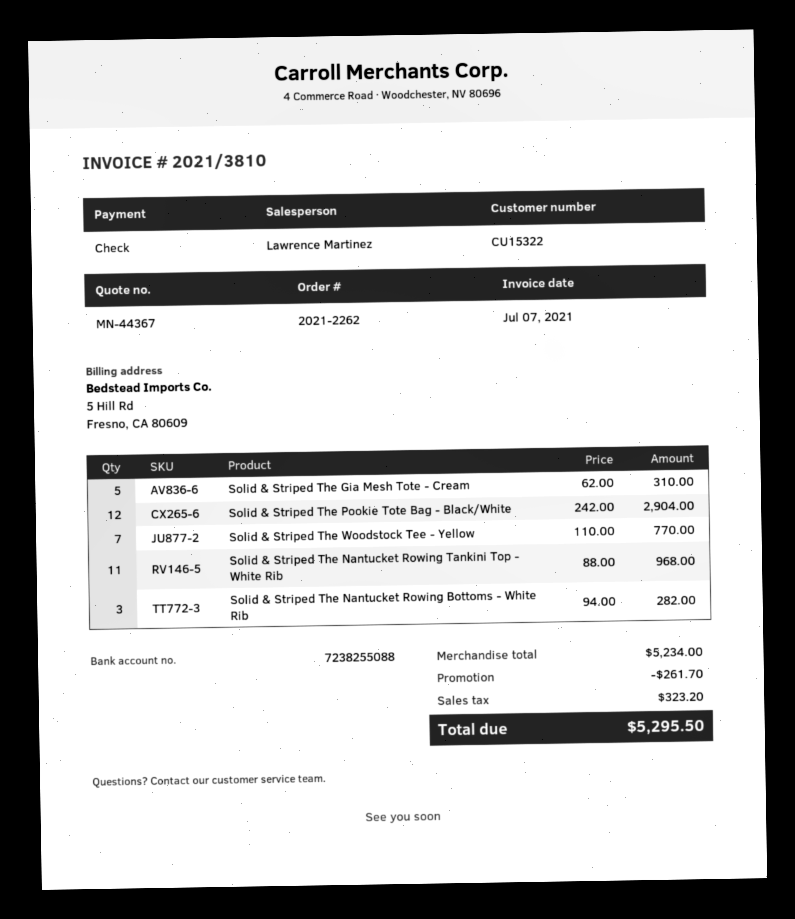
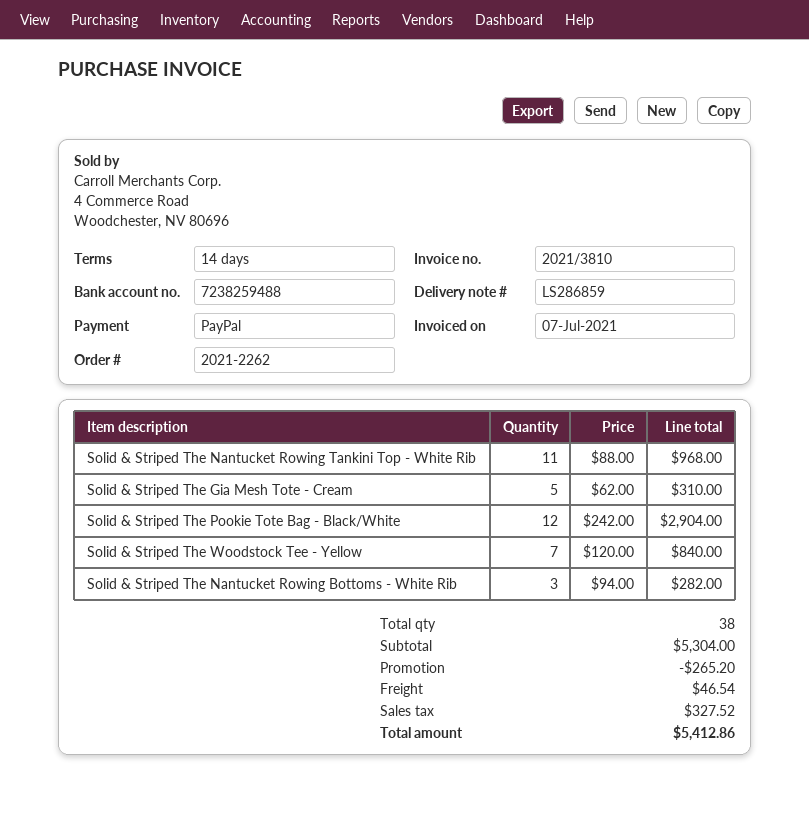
payment method: cheque -> PayPal
bank account: 7238255088 -> 7238259488
Solid & Striped The Woodstock Tee - Yellow: 7 x 110.00 = 770.00 -> 7 x 120.00 = 840.00
subtotal: 5234.00 -> 5304.00
discount: 261.70 -> 265.20
shipping: none -> 46.54
tax: 323.20 -> 327.52
total: 5295.50 -> 5412.86

